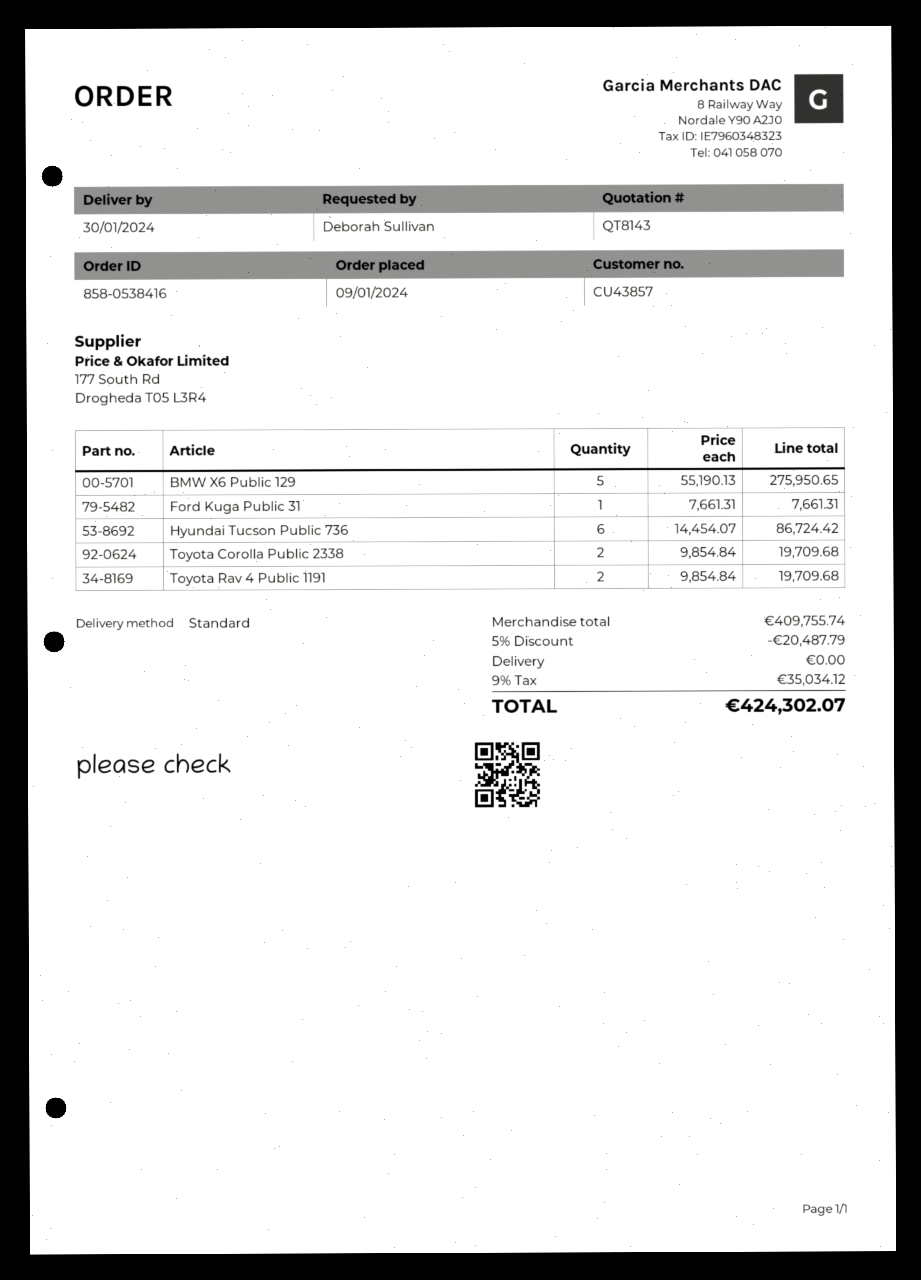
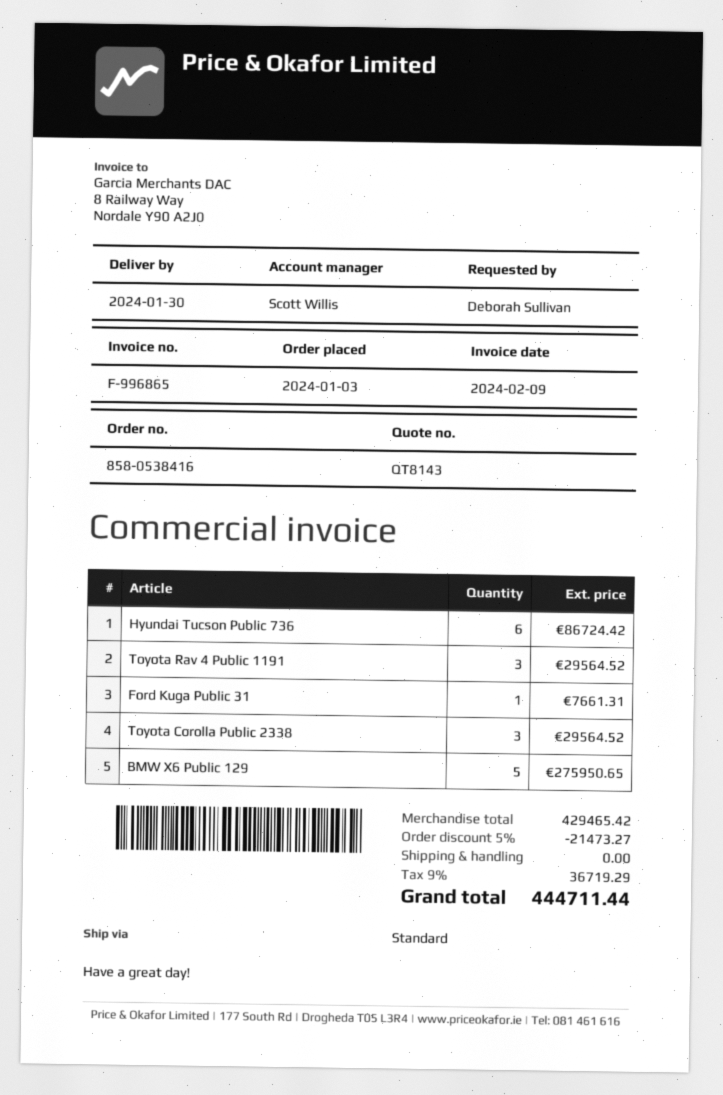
order date: 2024-01-09 -> 2024-01-03
Toyota Corolla Public 2338: 2 for 19709.68 -> 3 for 29564.52
Toyota Rav 4 Public 1191: 2 for 19709.68 -> 3 for 29564.52
subtotal: 409755.74 -> 429465.42
discount: 5% = 20487.79 -> 5% = 21473.27
tax: 9% = 35034.12 -> 9% = 36719.29
total: 424302.07 -> 444711.44

